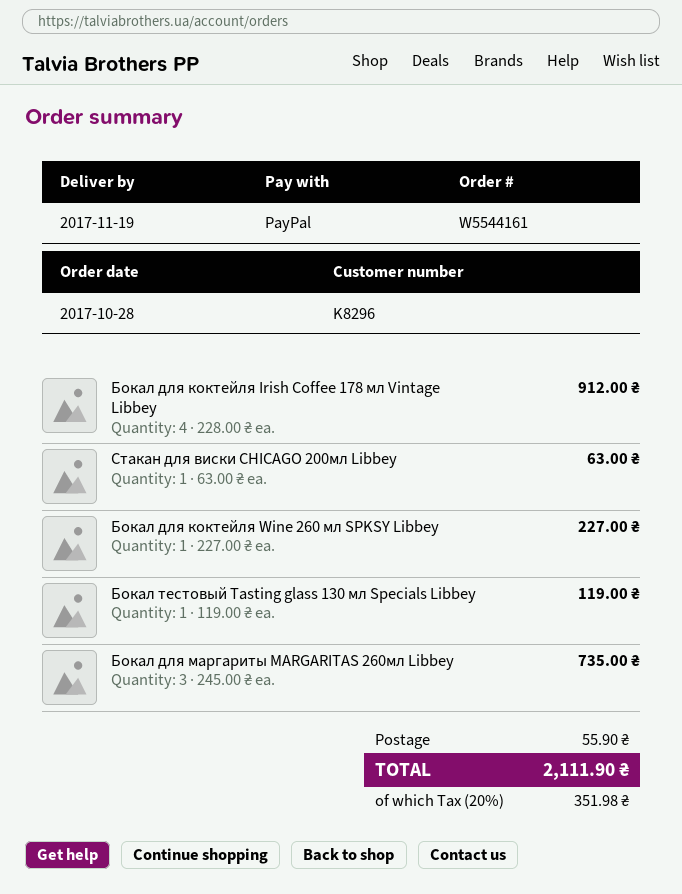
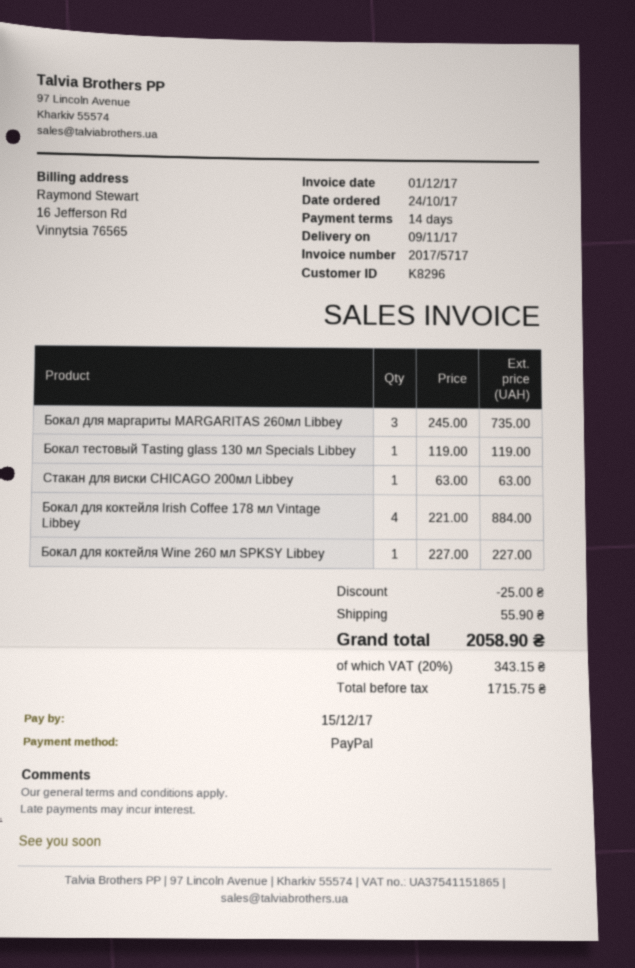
order date: 2017-10-28 -> 2017-10-24
delivery date: 2017-11-19 -> 2017-11-09
Бокал для коктейля Irish Coffee 178 мл Vintage Libbey: 4 x 228.00 = 912.00 -> 4 x 221.00 = 884.00
discount: none -> 25.00
tax: 20% = 351.98 -> 20% = 343.15
total: 2111.90 -> 2058.90

